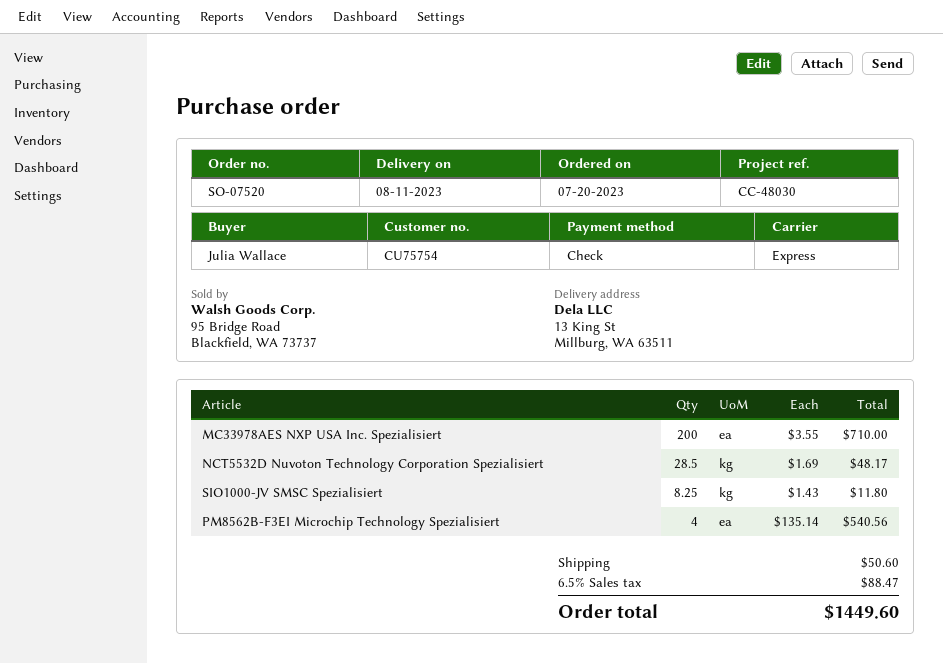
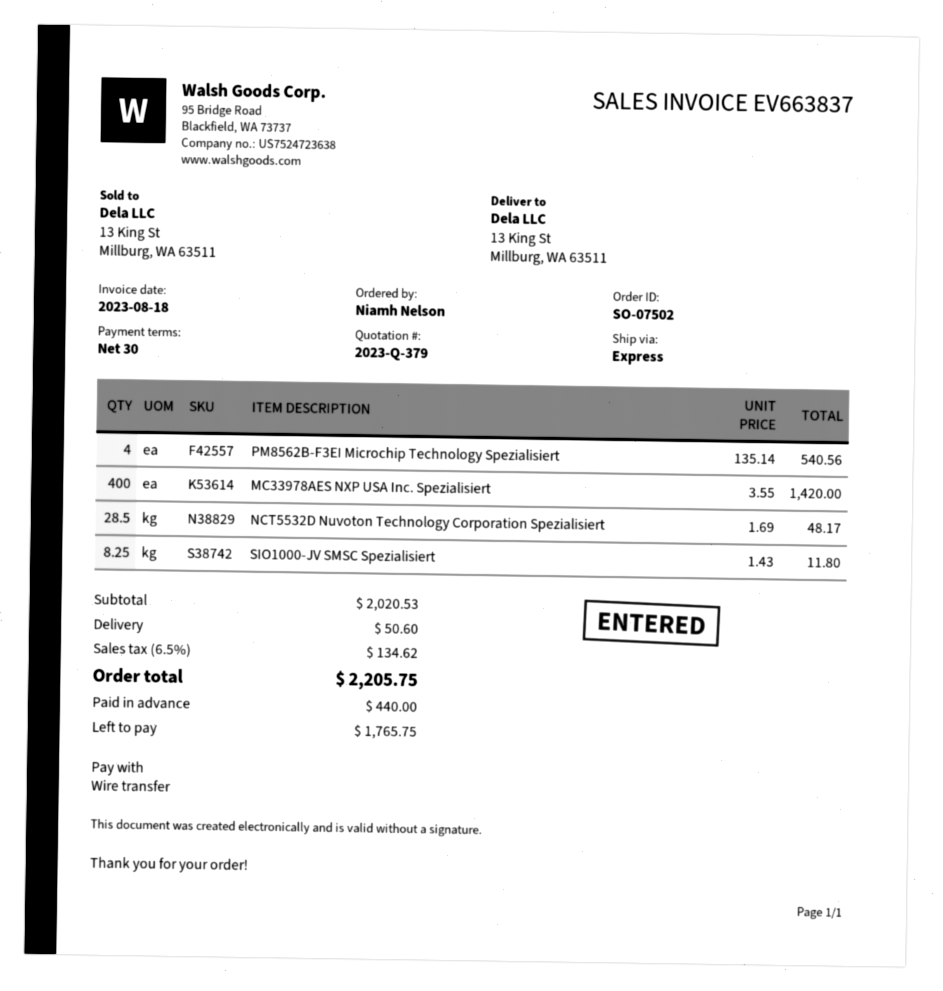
order number: SO-07520 -> SO-07502
ordered by: Julia Wallace -> Niamh Nelson
payment method: cheque -> bank transfer
MC33978AES NXP USA Inc. Spezialisiert: 200 x 3.55 = 710.00 -> 400 x 3.55 = 1420.00
tax: 6.5% = 88.47 -> 6.5% = 134.62
total: 1449.60 -> 2205.75

